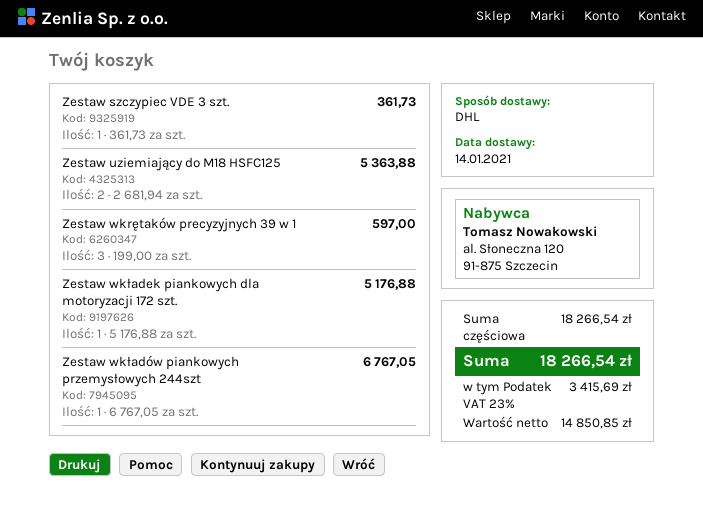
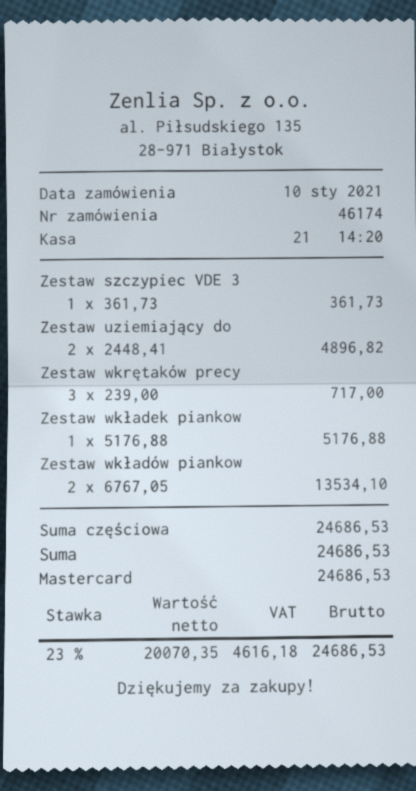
Zestaw uziemiający do M18 HSFC125: 2 x 2681.94 = 5363.88 -> 2 x 2448.41 = 4896.82
Zestaw wkrętaków precyzyjnych 39 w 1: 3 x 199.00 = 597.00 -> 3 x 239.00 = 717.00
Zestaw wkładów piankowych przemysłowych 244szt: 1 x 6767.05 = 6767.05 -> 2 x 6767.05 = 13534.10
subtotal: 18266.54 -> 24686.53
net: 14850.85 -> 20070.35
tax: 23% = 3415.69 -> 23% = 4616.18
total: 18266.54 -> 24686.53

